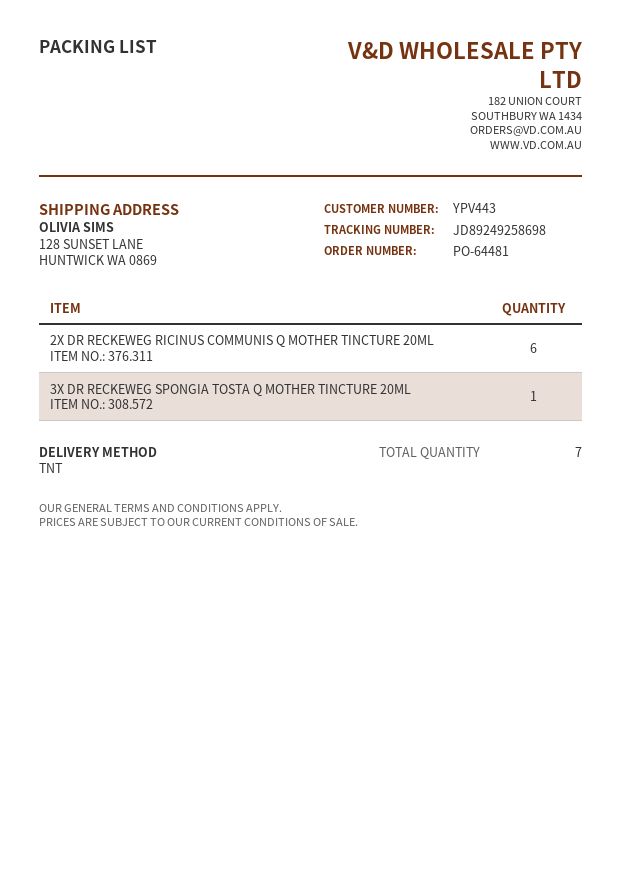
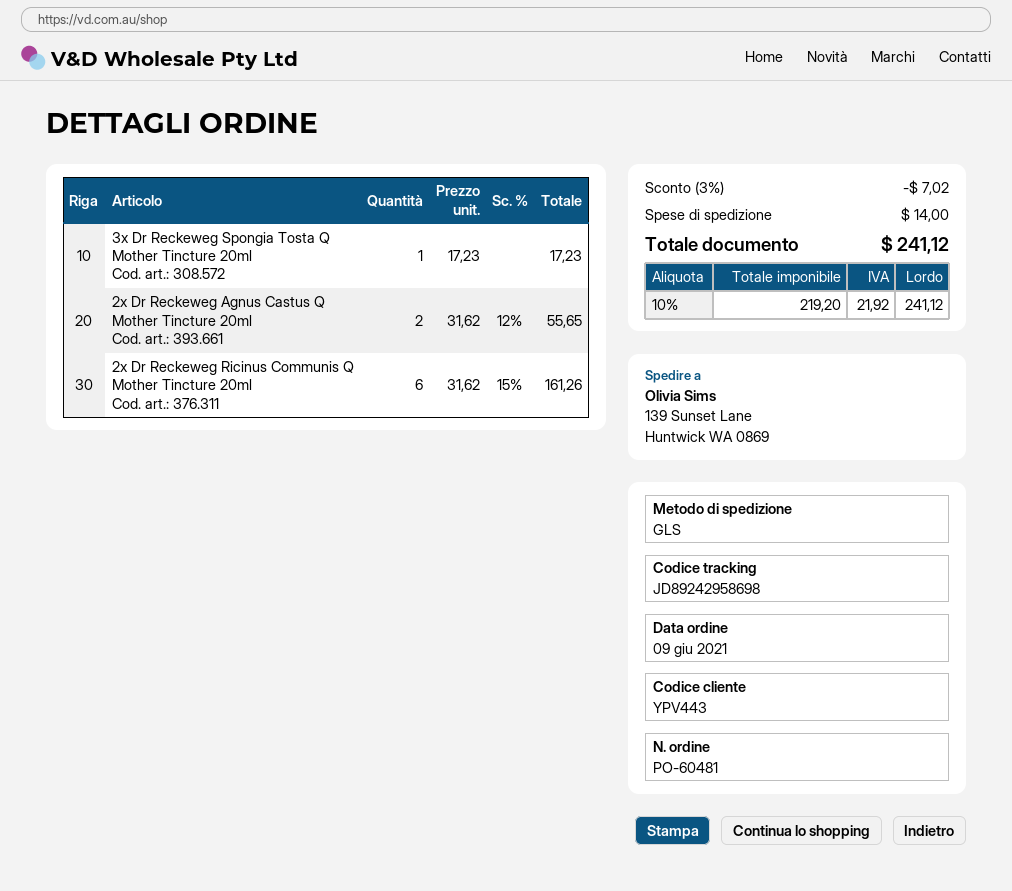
order number: PO-64481 -> PO-60481
shipping method: TNT -> GLS
tracking number: JD89249258698 -> JD89242958698
ship to: 128 SUNSET LANE, HUNTWICK WA 0869 -> 139 Sunset Lane, Huntwick WA 0869
2x Dr Reckeweg Agnus Castus Q Mother Tincture 20ml: none -> 2

